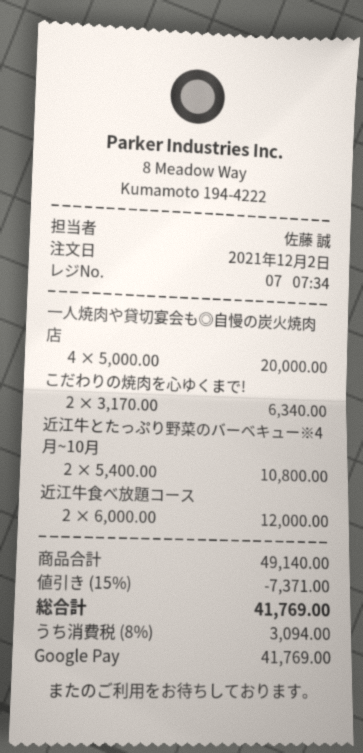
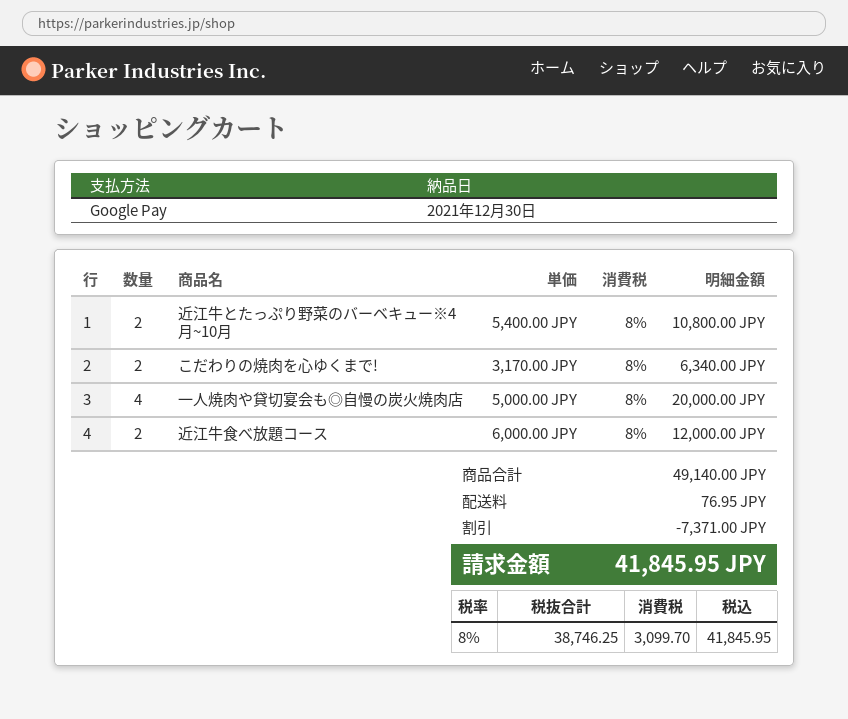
shipping: none -> 76.95
tax: 8% = 3094.00 -> 8% = 3099.70
total: 41769.00 -> 41845.95

